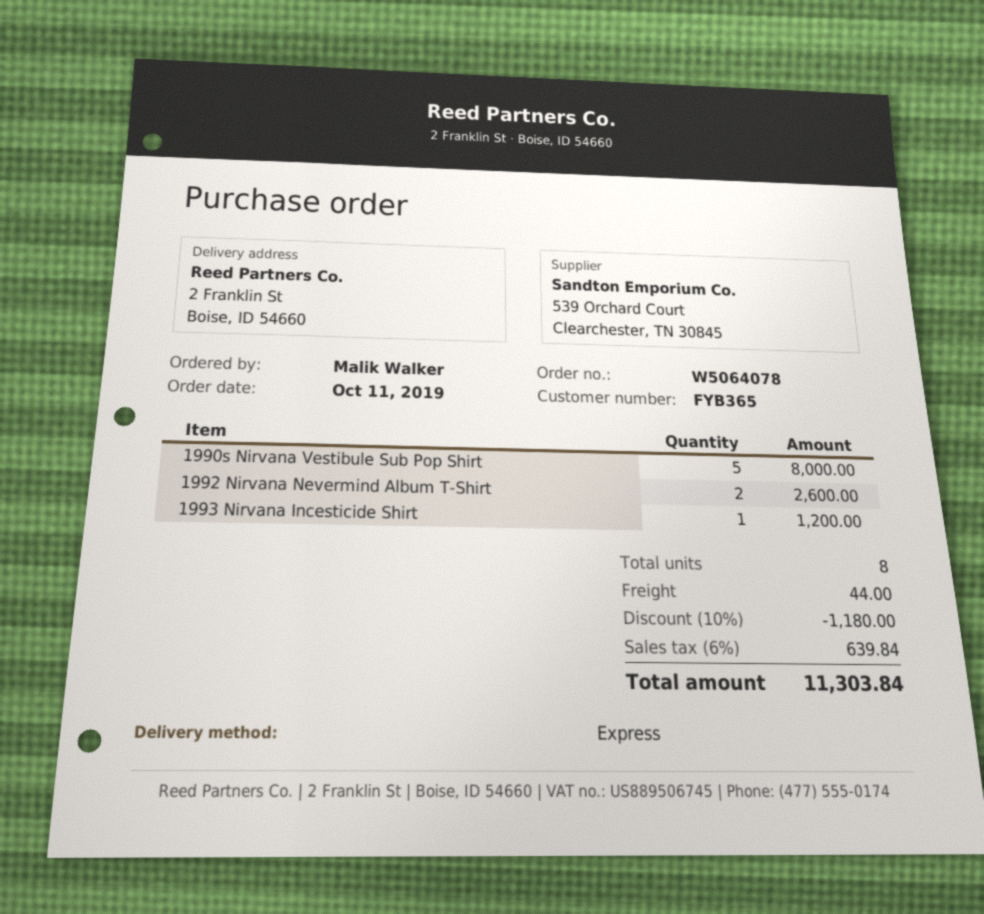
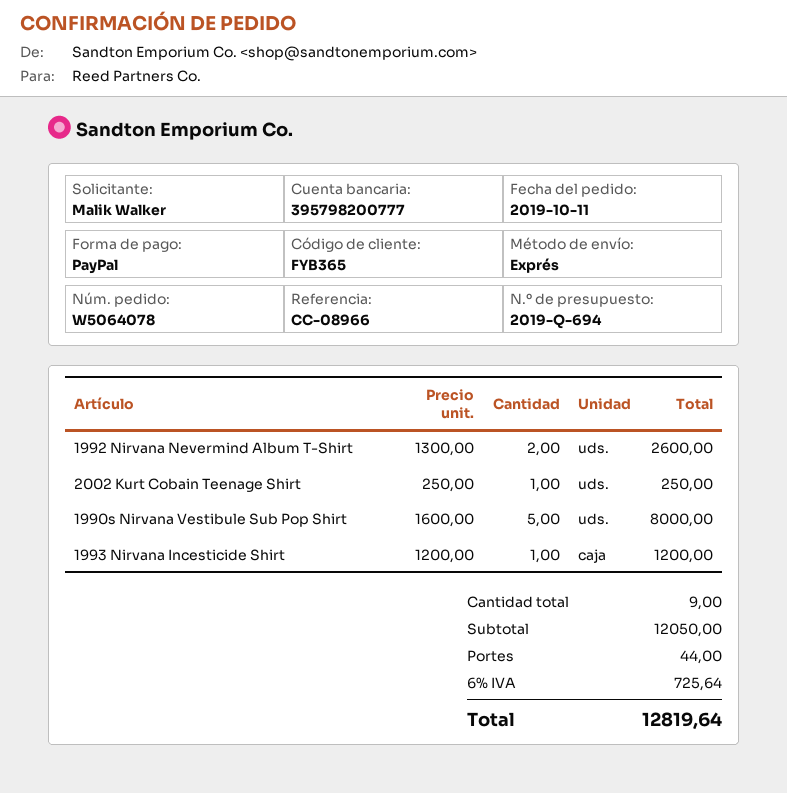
2002 Kurt Cobain Teenage Shirt: none -> 1 for 250.00
total quantity: 8 -> 9
discount: 10% = 1180.00 -> none
tax: 6% = 639.84 -> 6% = 725.64
total: 11303.84 -> 12819.64

